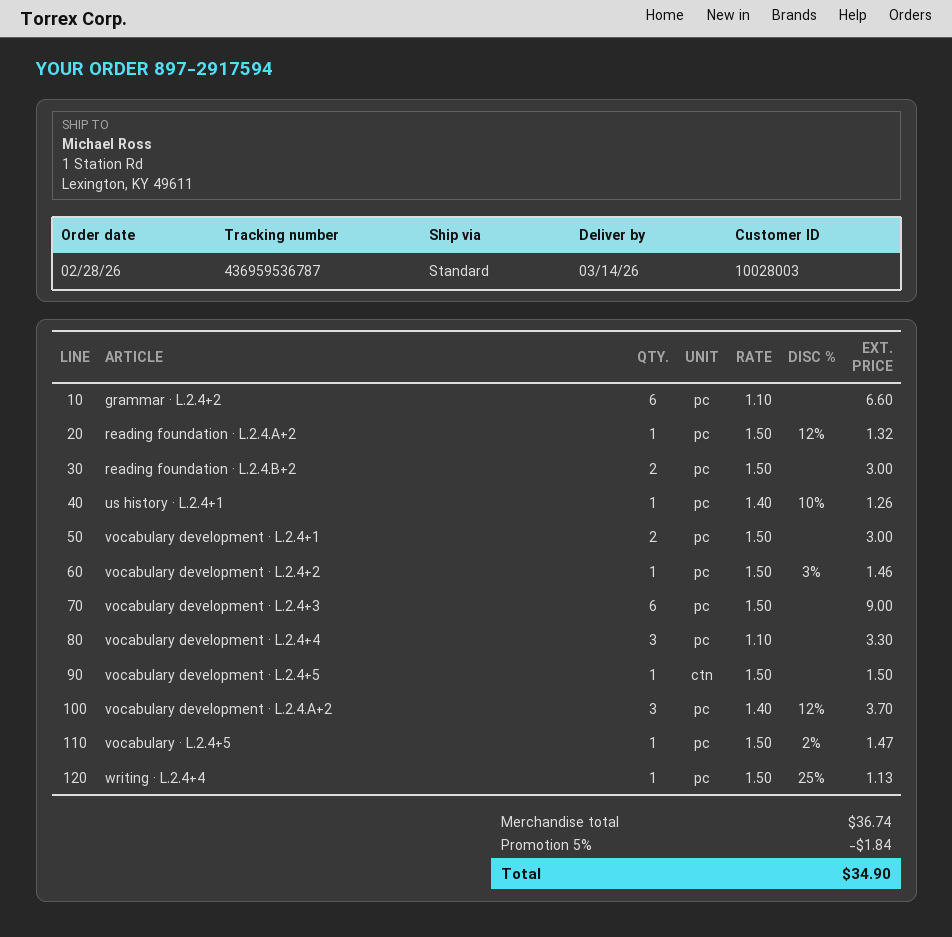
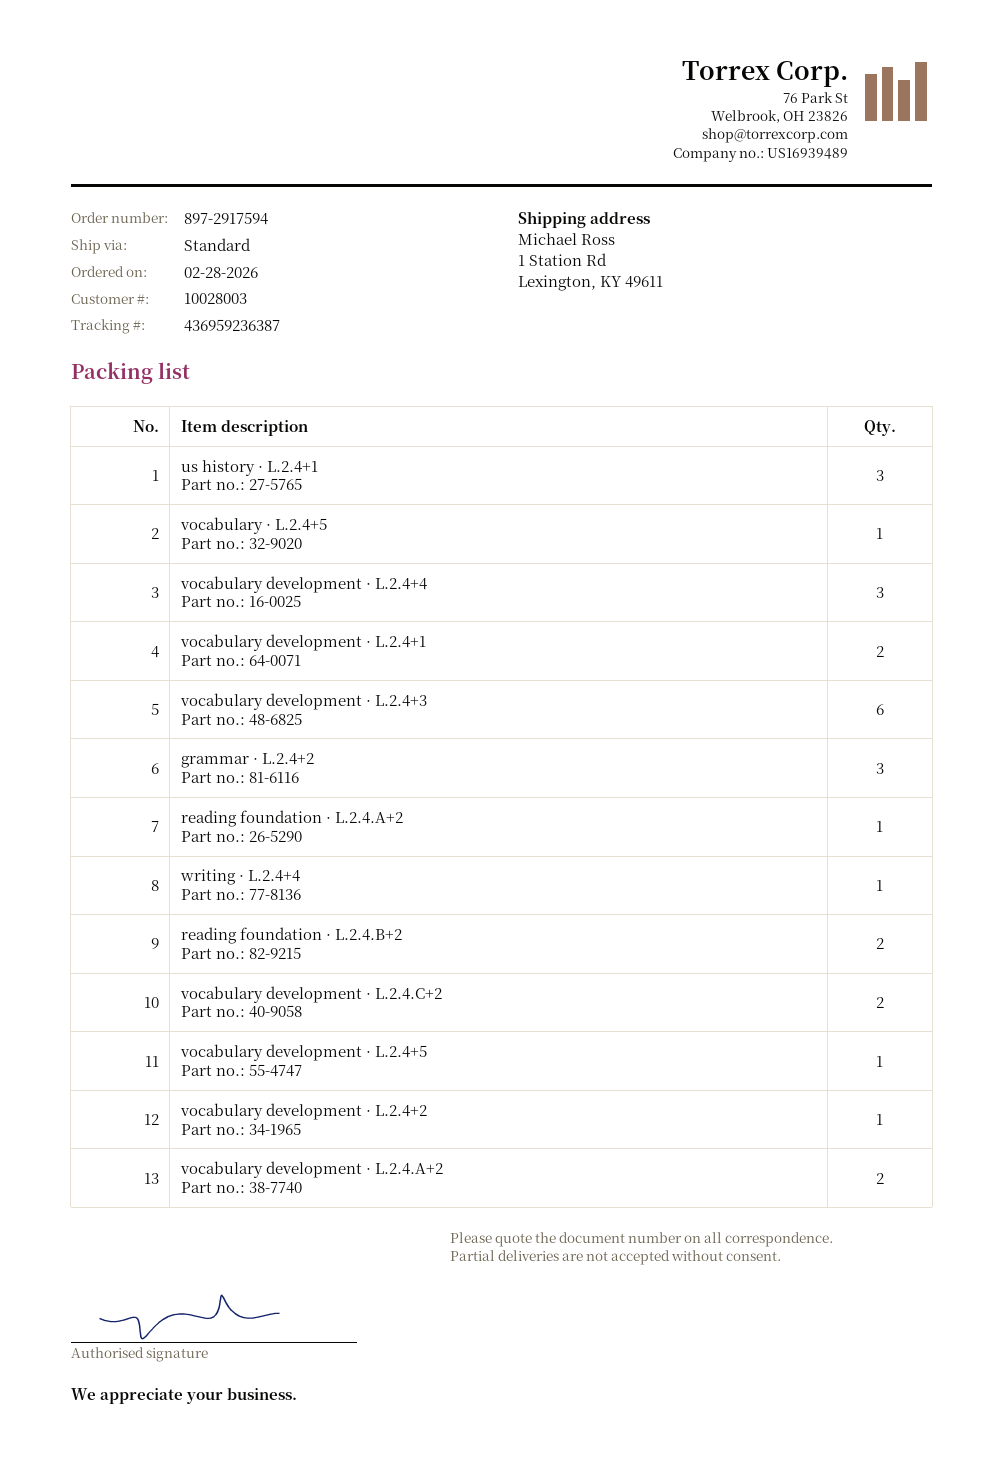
tracking number: 436959536787 -> 436959236387
grammar · L.2.4+2: 6 -> 3
us history · L.2.4+1: 1 -> 3
vocabulary development · L.2.4.A+2: 3 -> 2
vocabulary development · L.2.4.C+2: none -> 2

